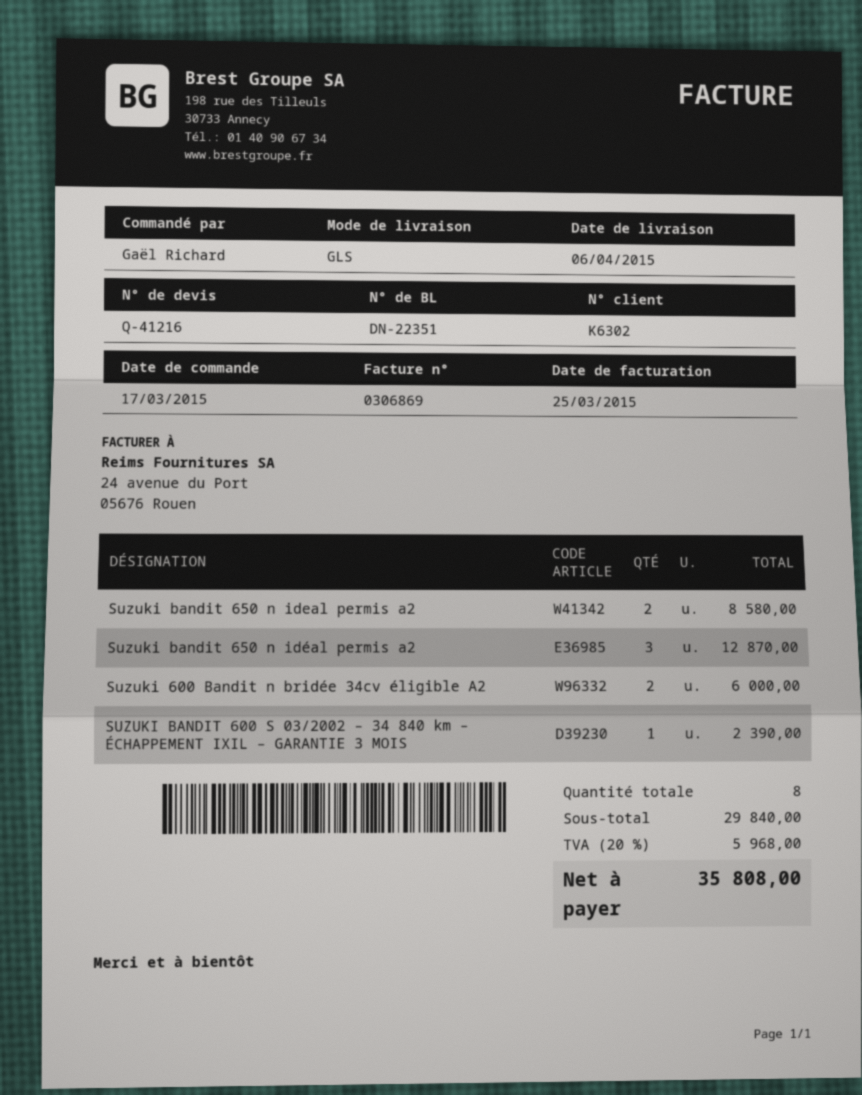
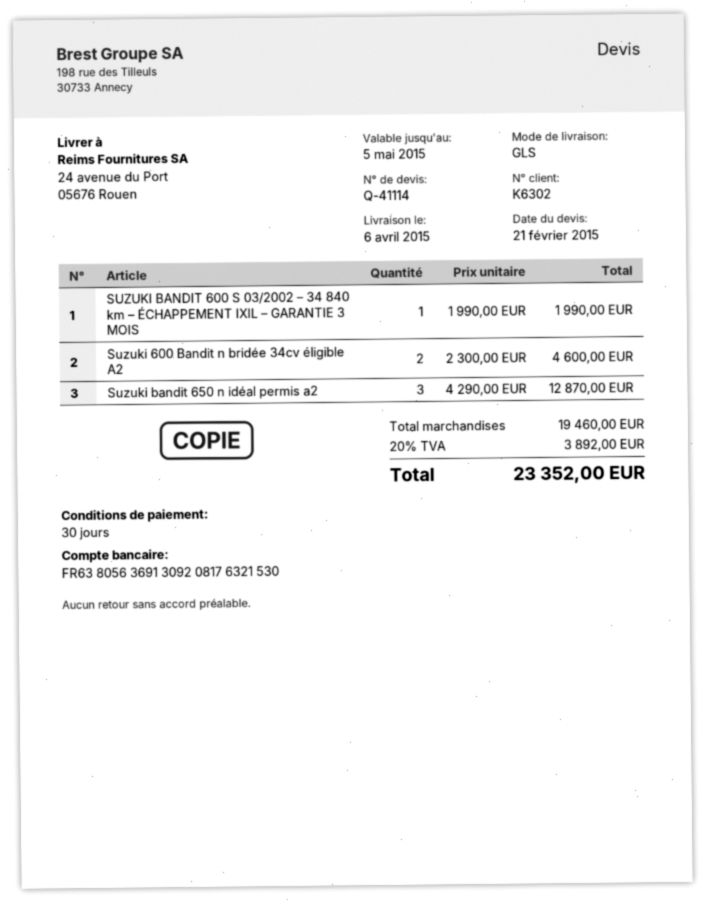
quote number: Q-41216 -> Q-41114
Suzuki bandit 650 n ideal permis a2: 2 for 8580.00 -> none
Suzuki 600 Bandit n bridée 34cv éligible A2: 2 for 6000.00 -> 2 for 4600.00
SUZUKI BANDIT 600 S 03/2002 – 34 840 km – ÉCHAPPEMENT IXIL – GARANTIE 3 MOIS: 1 for 2390.00 -> 1 for 1990.00
subtotal: 29840.00 -> 19460.00
tax: 20% = 5968.00 -> 20% = 3892.00
total: 35808.00 -> 23352.00

